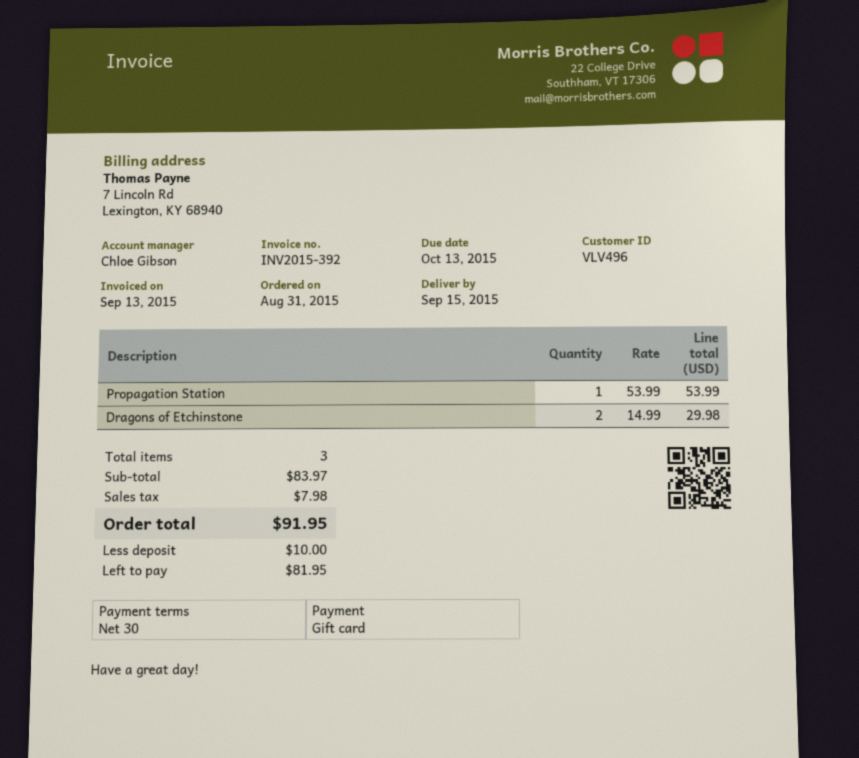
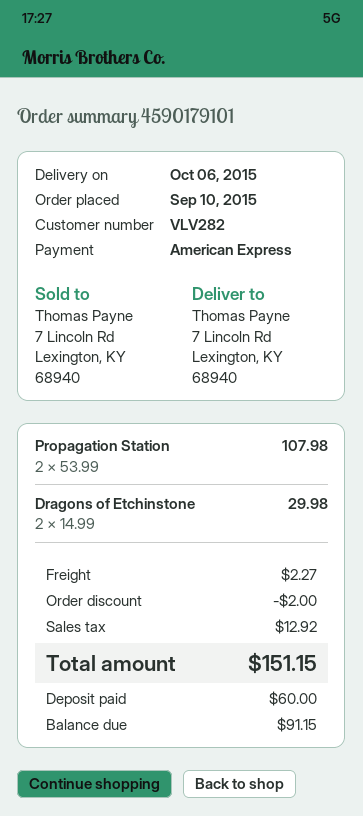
order date: 2015-08-31 -> 2015-09-10
delivery date: 2015-09-15 -> 2015-10-06
customer number: VLV496 -> VLV282
payment method: gift card -> American Express
Propagation Station: 1 x 53.99 = 53.99 -> 2 x 53.99 = 107.98
discount: none -> 2.00
shipping: none -> 2.27
tax: 7.98 -> 12.92
total: 91.95 -> 151.15
deposit: 10.00 -> 60.00
balance: 81.95 -> 91.15

